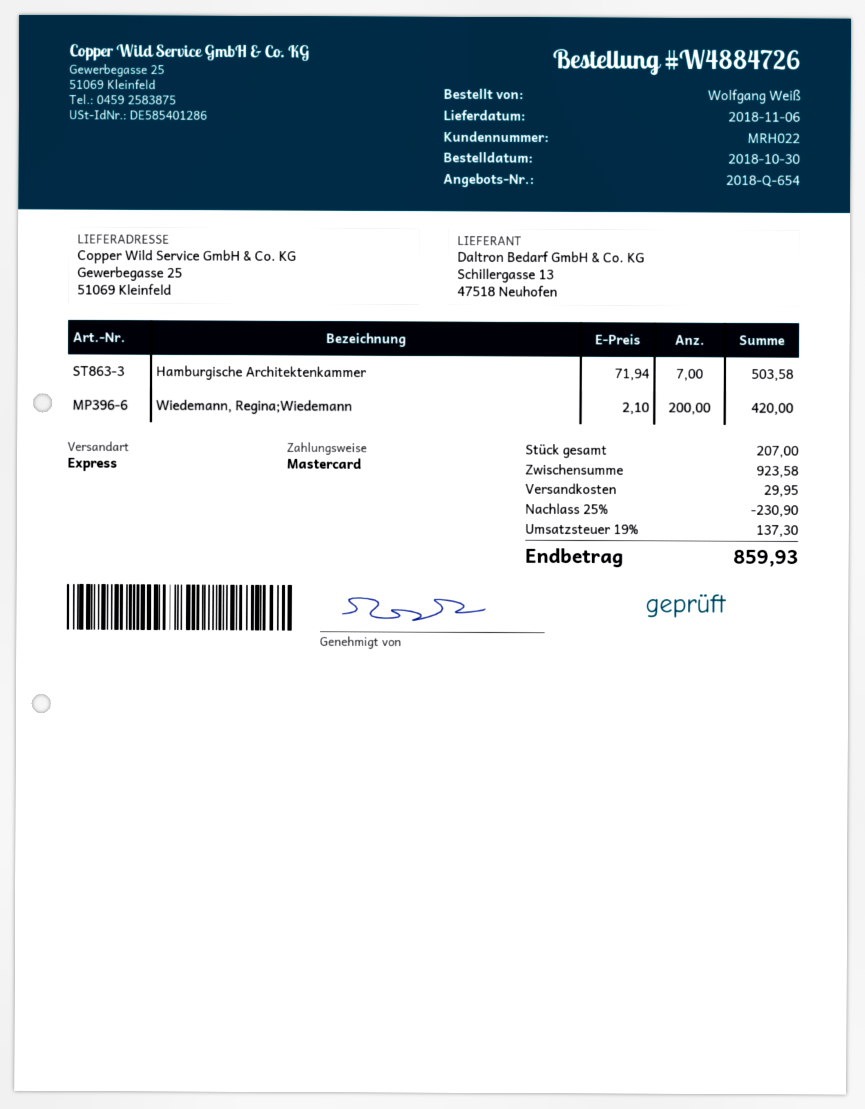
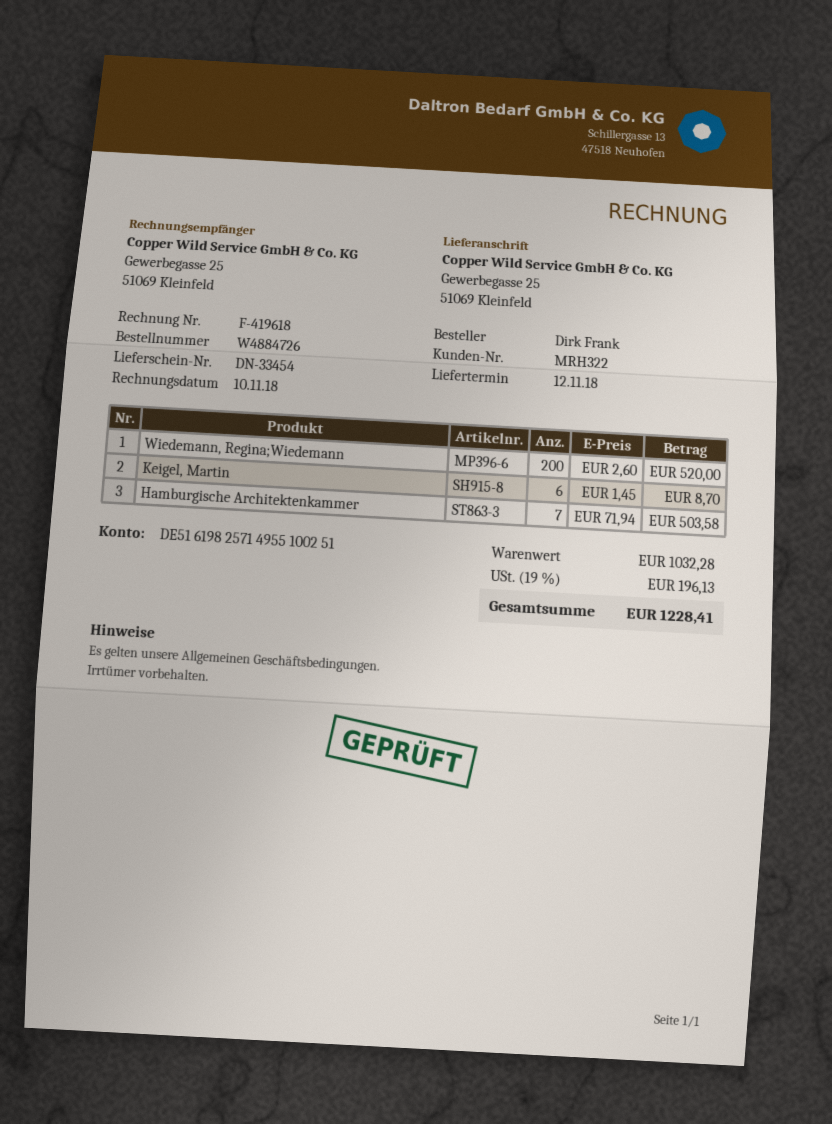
delivery date: 2018-11-06 -> 2018-11-12
customer number: MRH022 -> MRH322
ordered by: Wolfgang Weiß -> Dirk Frank
Wiedemann, Regina;Wiedemann: 200 x 2.10 = 420.00 -> 200 x 2.60 = 520.00
Keigel, Martin: none -> 6 x 1.45 = 8.70
subtotal: 923.58 -> 1032.28
discount: 25% = 230.90 -> none
shipping: 29.95 -> none
tax: 19% = 137.30 -> 19% = 196.13
total: 859.93 -> 1228.41

